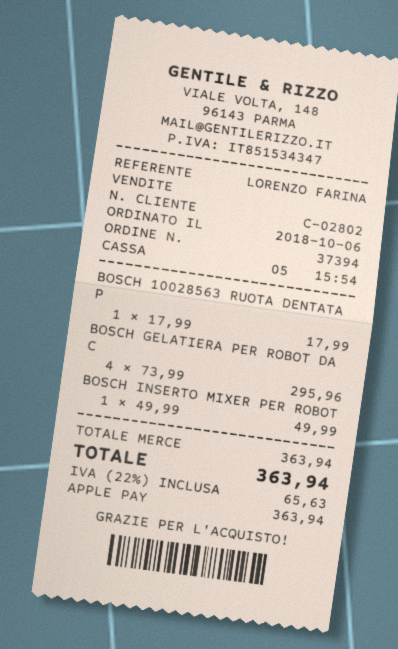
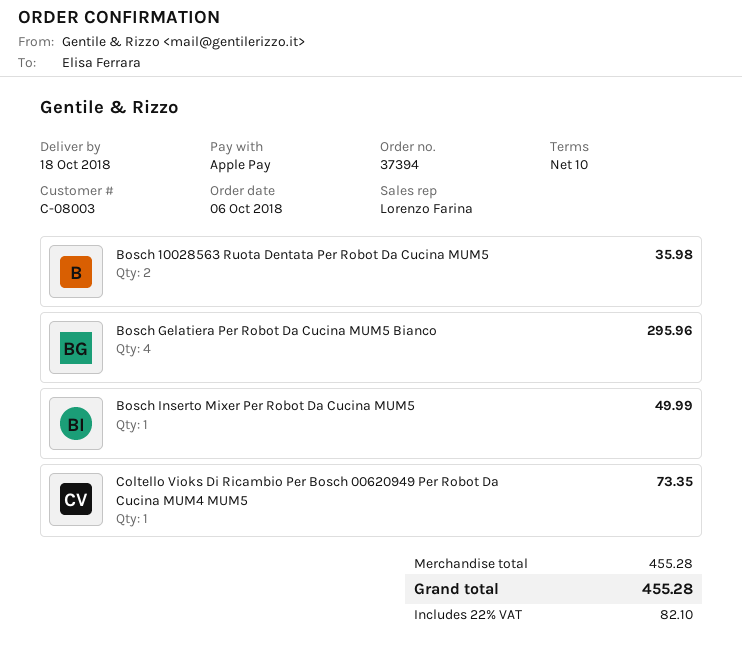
customer number: C-02802 -> C-08003
BOSCH 10028563 RUOTA DENTATA P: 1 for 17.99 -> 2 for 35.98
Coltello Vioks Di Ricambio Per Bosch 00620949 Per Robot Da Cucina MUM4 MUM5: none -> 1 for 73.35
subtotal: 363.94 -> 455.28
tax: 22% = 65.63 -> 22% = 82.10
total: 363.94 -> 455.28

